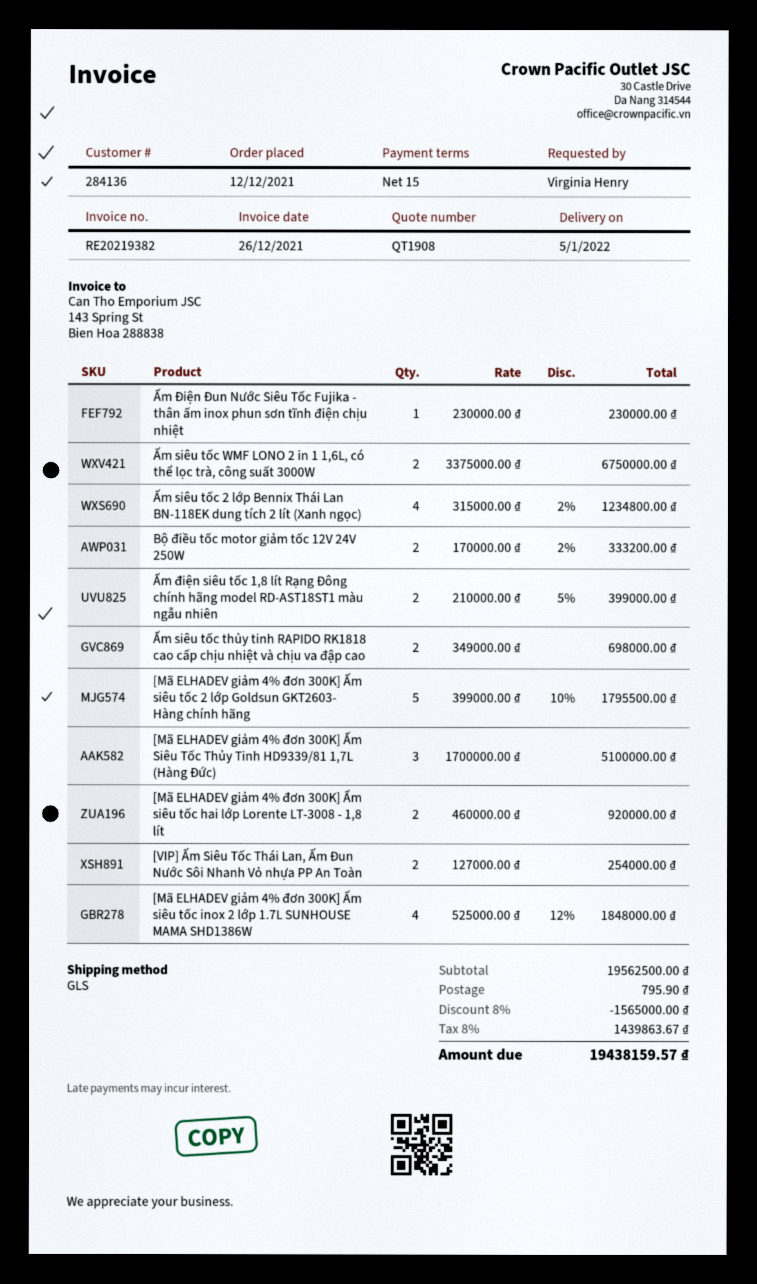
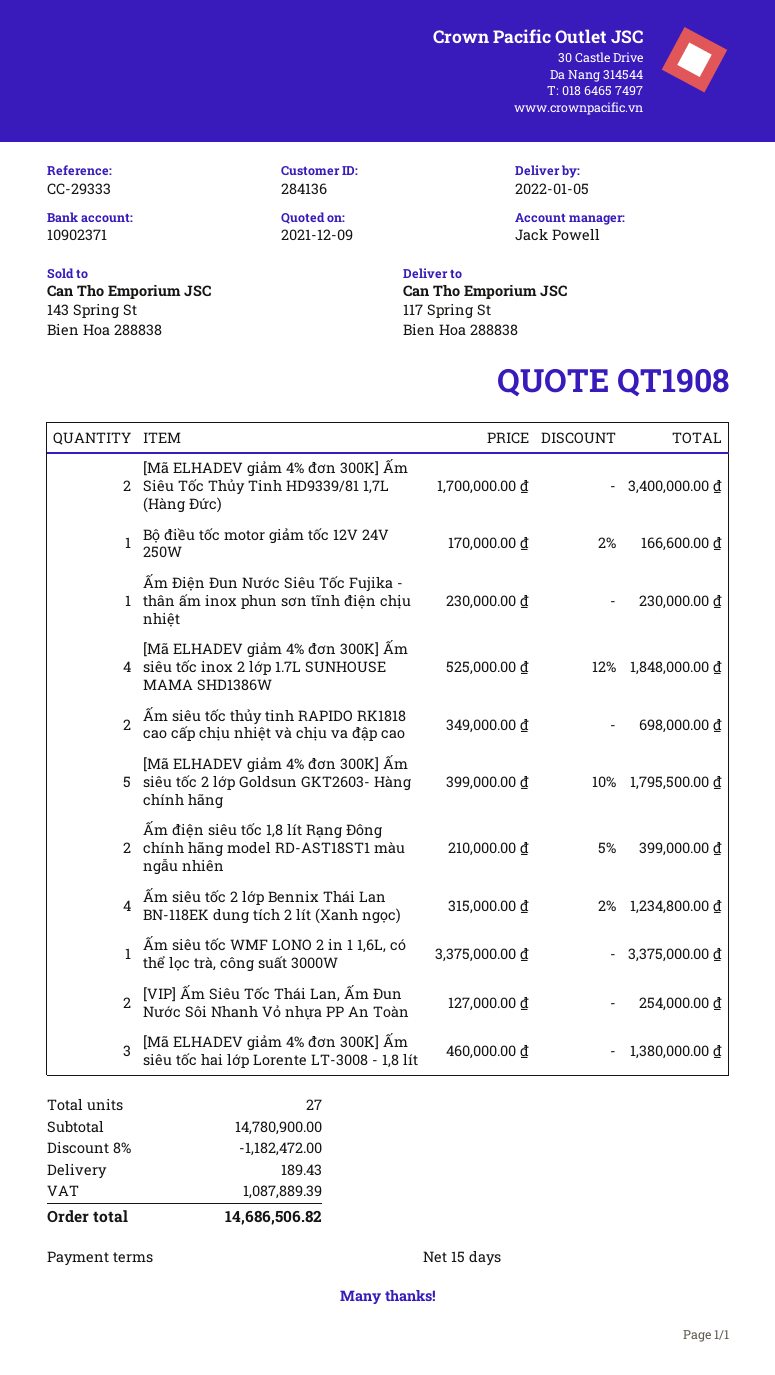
Ấm siêu tốc WMF LONO 2 in 1 1,6L, có thể lọc trà, công suất 3000W: 2 x 3375000.00 = 6750000.00 -> 1 x 3375000.00 = 3375000.00
Bộ điều tốc motor giảm tốc 12V 24V 250W: 2 x 170000.00 - 2% = 333200.00 -> 1 x 170000.00 - 2% = 166600.00
[Mã ELHADEV giảm 4% đơn 300K] Ấm Siêu Tốc Thủy Tinh HD9339/81 1,7L (Hàng Đức): 3 x 1700000.00 = 5100000.00 -> 2 x 1700000.00 = 3400000.00
[Mã ELHADEV giảm 4% đơn 300K] Ấm siêu tốc hai lớp Lorente LT-3008 - 1,8 lít: 2 x 460000.00 = 920000.00 -> 3 x 460000.00 = 1380000.00
subtotal: 19562500.00 -> 14780900.00
discount: 8% = 1565000.00 -> 8% = 1182472.00
shipping: 795.90 -> 189.43
tax: 1439863.67 -> 1087889.39
total: 19438159.57 -> 14686506.82

